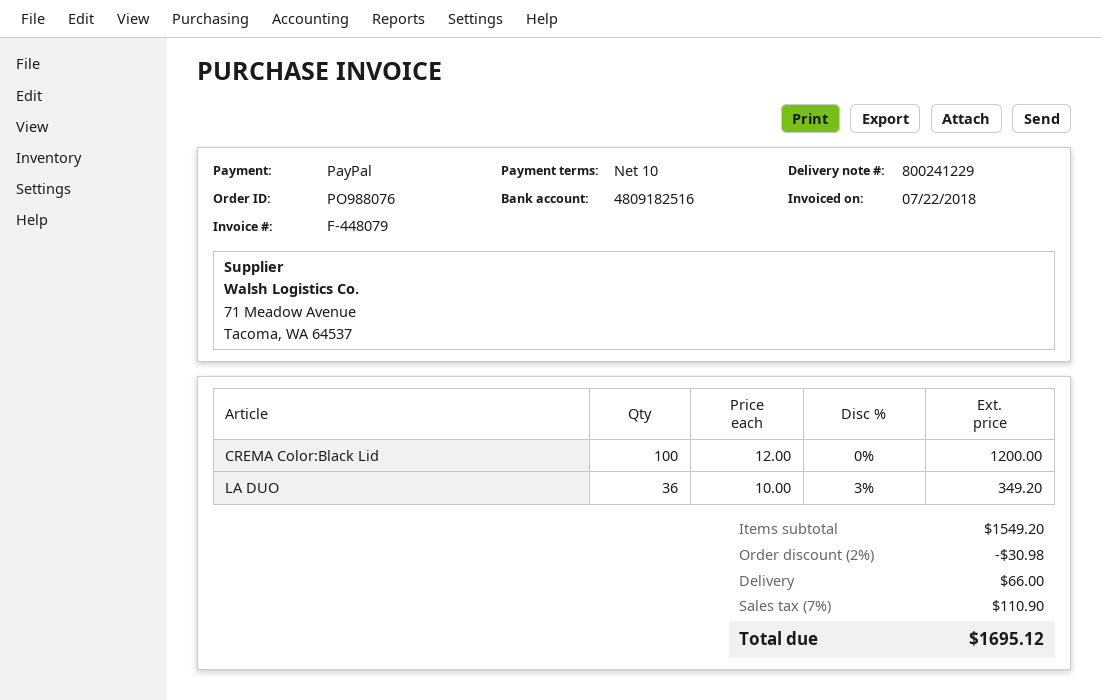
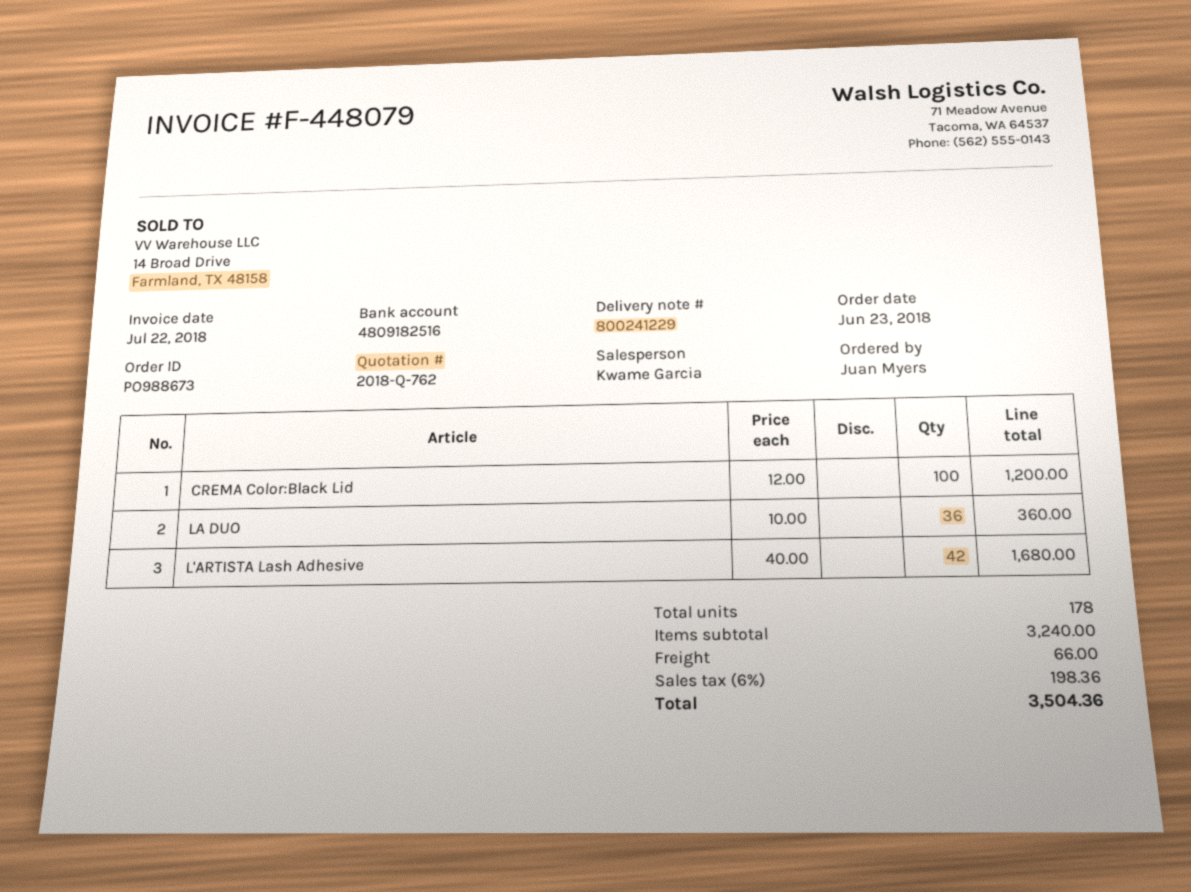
order number: PO988076 -> PO988673
LA DUO: 36 x 10.00 - 3% = 349.20 -> 36 x 10.00 = 360.00
L'ARTISTA Lash Adhesive: none -> 42 x 40.00 = 1680.00
subtotal: 1549.20 -> 3240.00
discount: 2% = 30.98 -> none
tax: 7% = 110.90 -> 6% = 198.36
total: 1695.12 -> 3504.36

